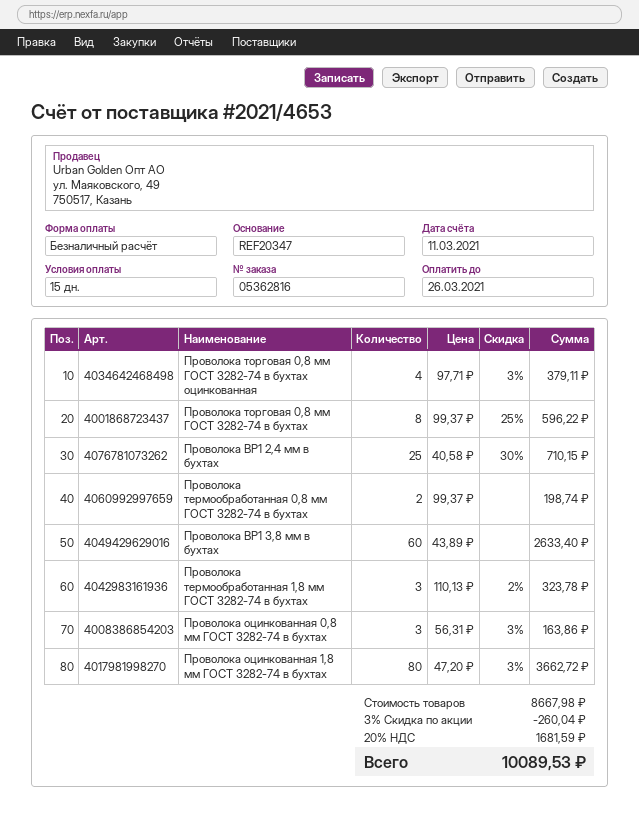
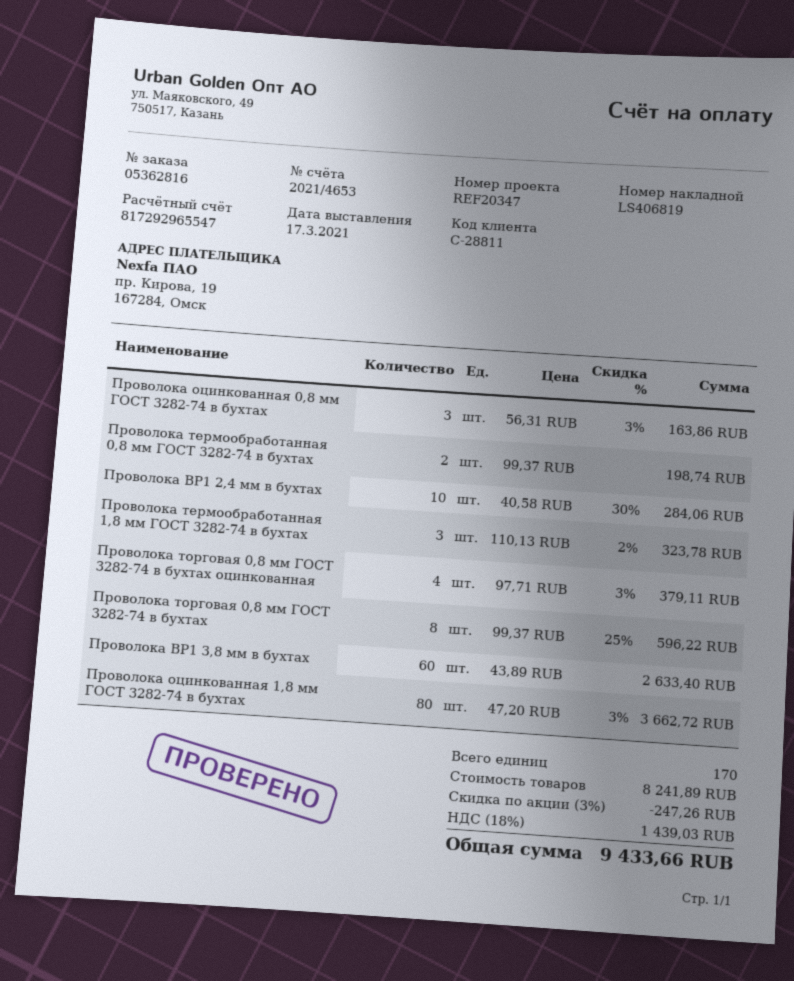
invoice date: 2021-03-11 -> 2021-03-17
Проволока ВР1 2,4 мм в бухтах: 25 x 40.58 - 30% = 710.15 -> 10 x 40.58 - 30% = 284.06
subtotal: 8667.98 -> 8241.89
discount: 3% = 260.04 -> 3% = 247.26
tax: 20% = 1681.59 -> 18% = 1439.03
total: 10089.53 -> 9433.66

